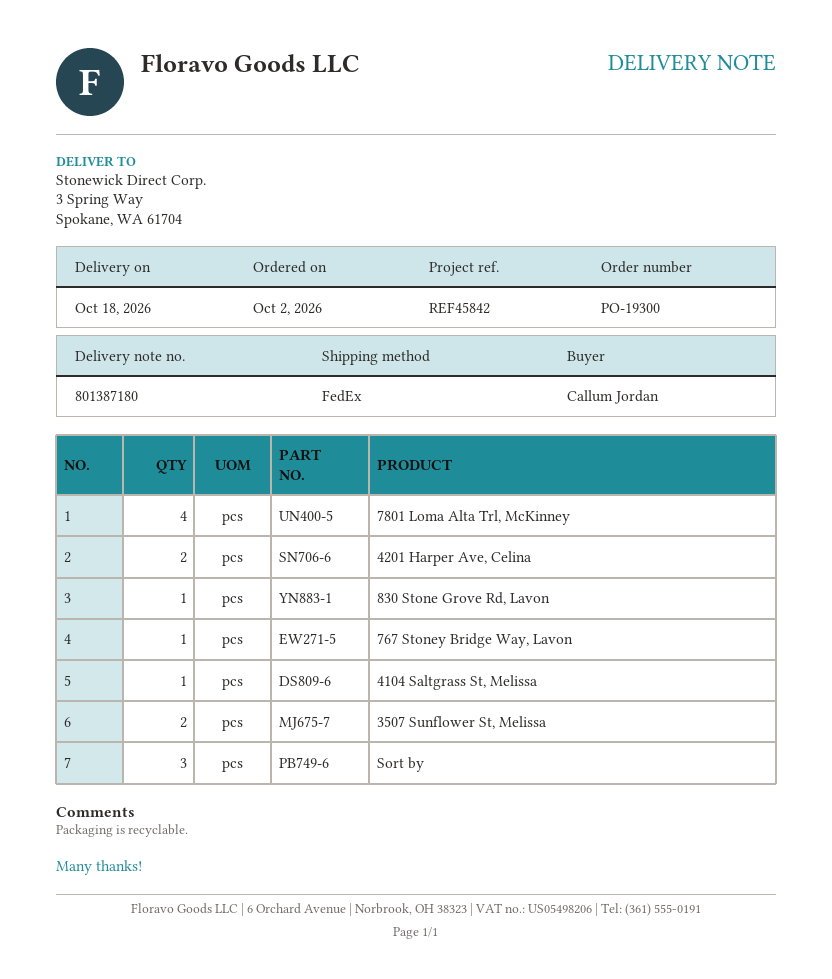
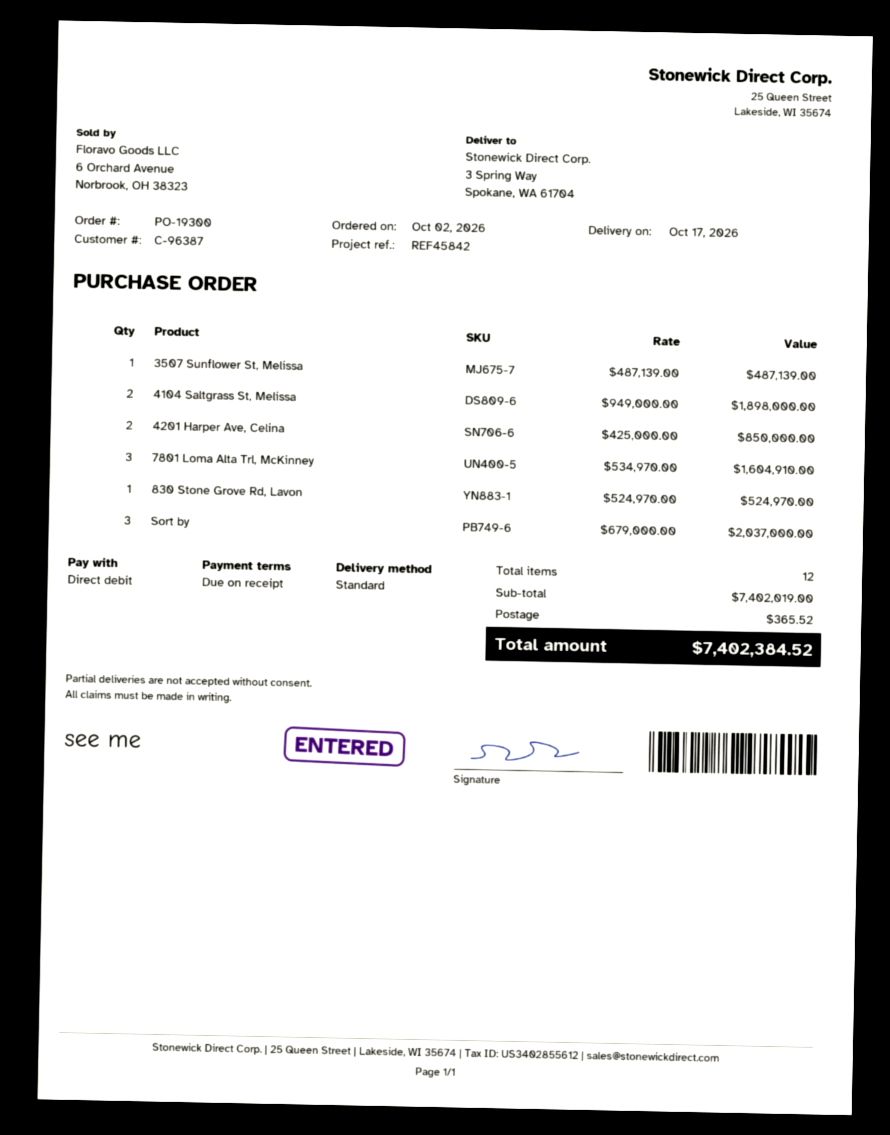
delivery date: 2026-10-18 -> 2026-10-17
shipping method: FedEx -> standard
7801 Loma Alta Trl, McKinney: 4 -> 3
767 Stoney Bridge Way, Lavon: 1 -> none
4104 Saltgrass St, Melissa: 1 -> 2
3507 Sunflower St, Melissa: 2 -> 1

